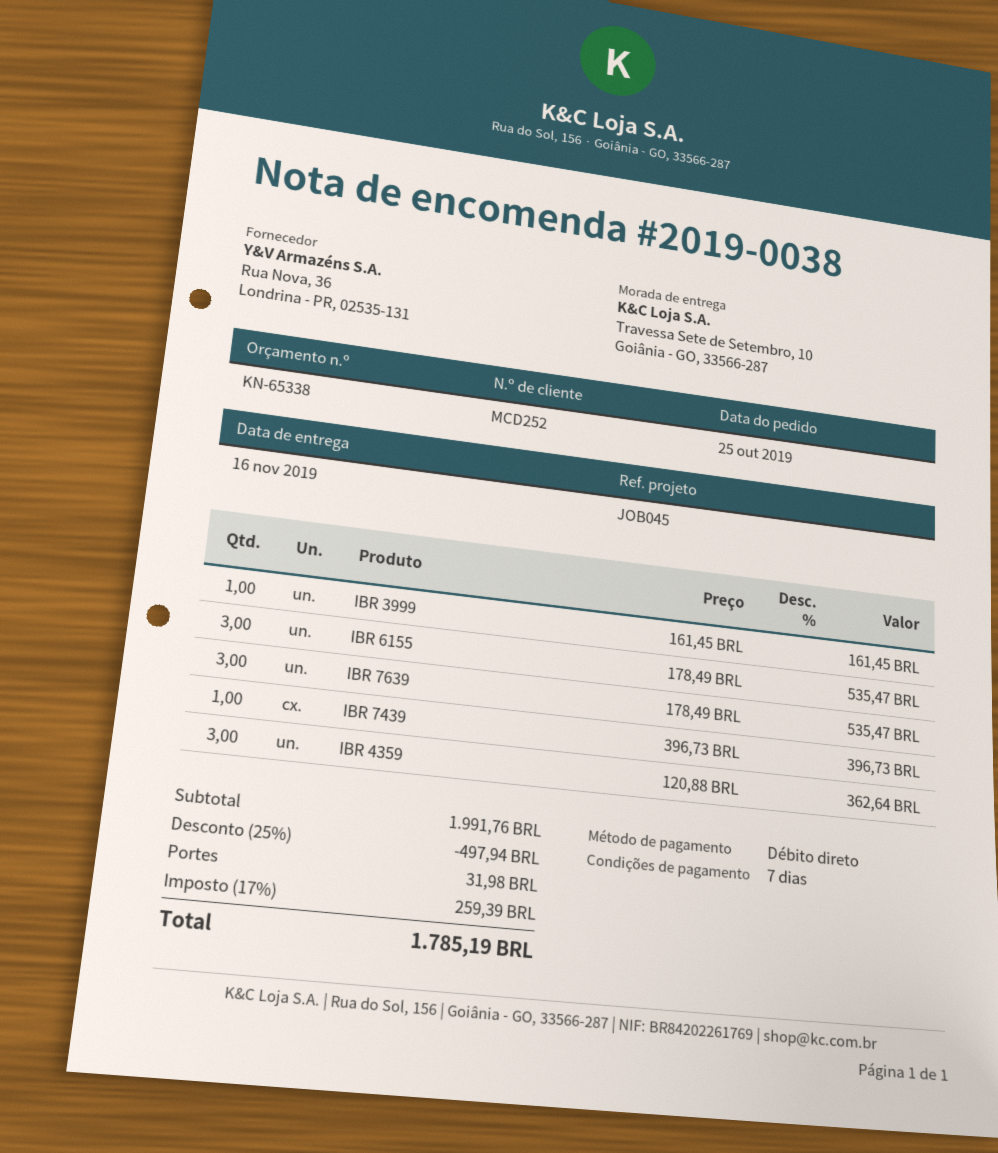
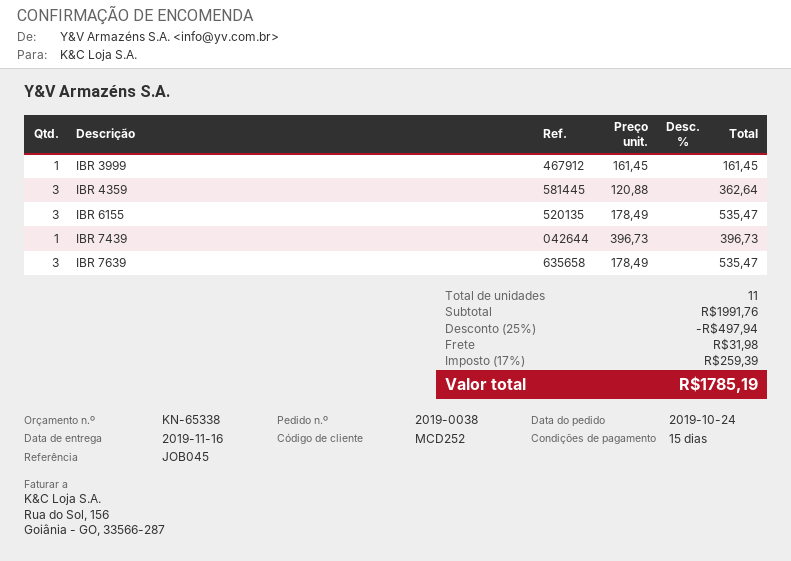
order date: 2019-10-25 -> 2019-10-24
payment terms: 7 days -> 15 days

